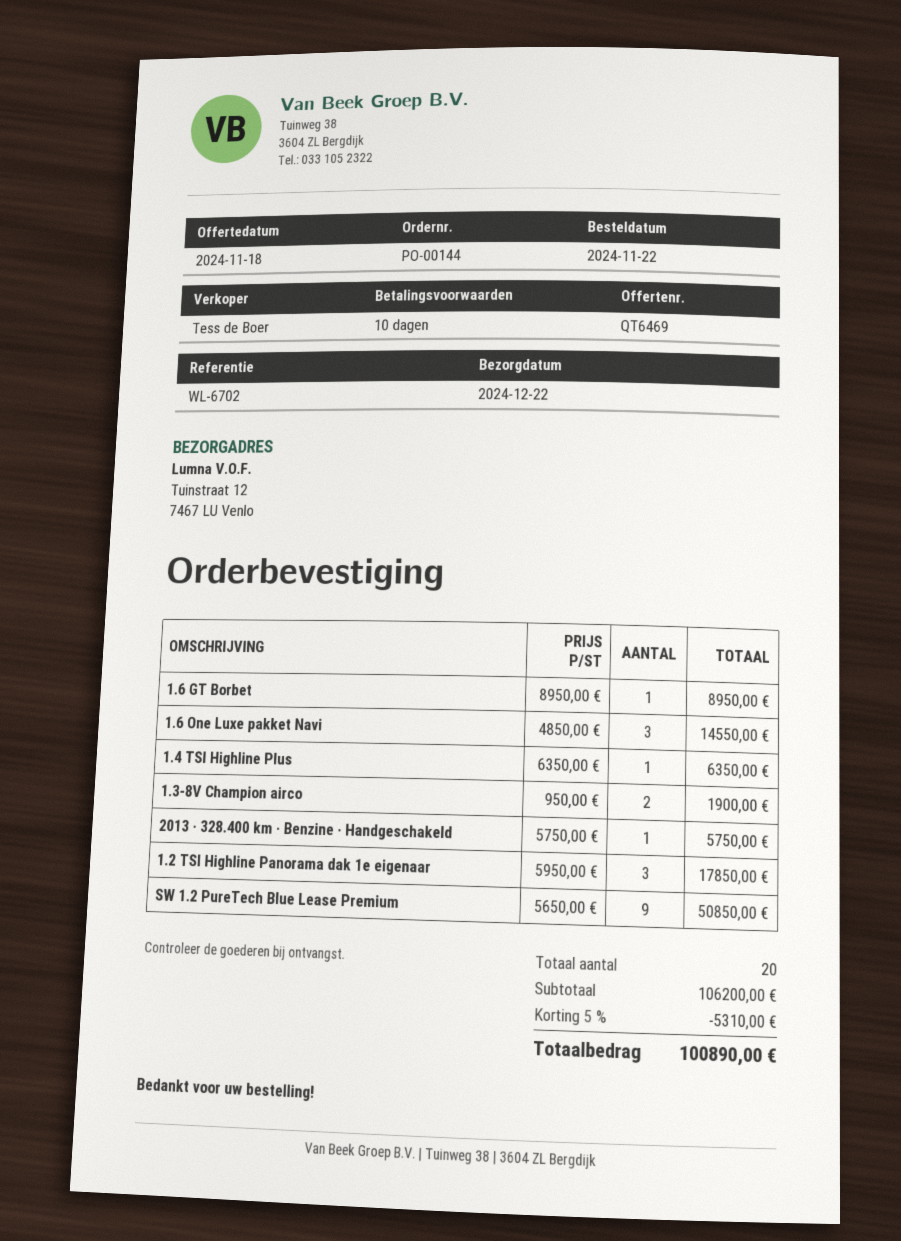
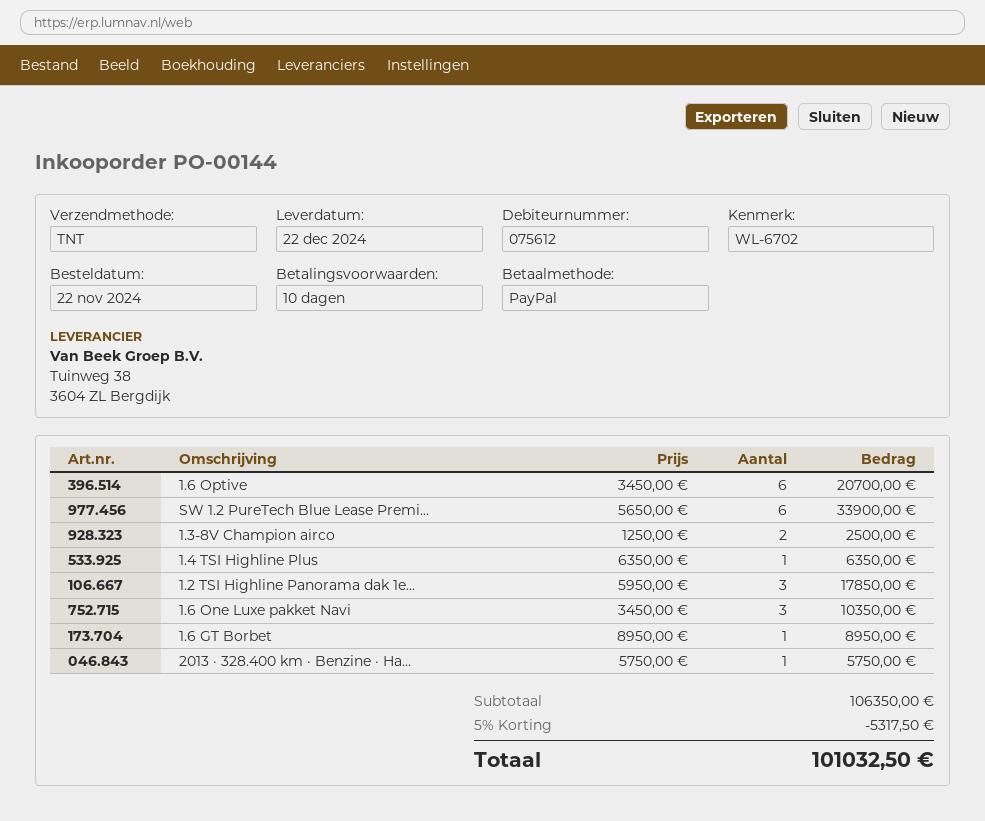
1.6 One Luxe pakket Navi: 3 x 4850.00 = 14550.00 -> 3 x 3450.00 = 10350.00
1.3-8V Champion airco: 2 x 950.00 = 1900.00 -> 2 x 1250.00 = 2500.00
SW 1.2 PureTech Blue Lease Premium: 9 x 5650.00 = 50850.00 -> 6 x 5650.00 = 33900.00
1.6 Optive: none -> 6 x 3450.00 = 20700.00
subtotal: 106200.00 -> 106350.00
discount: 5% = 5310.00 -> 5% = 5317.50
total: 100890.00 -> 101032.50

